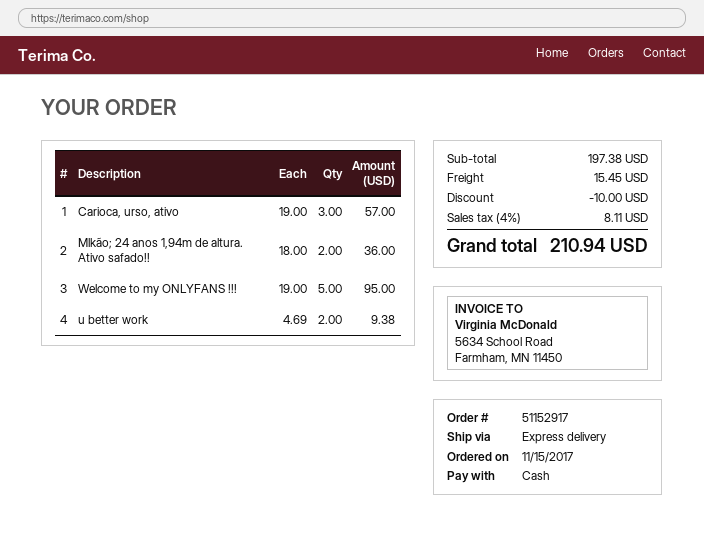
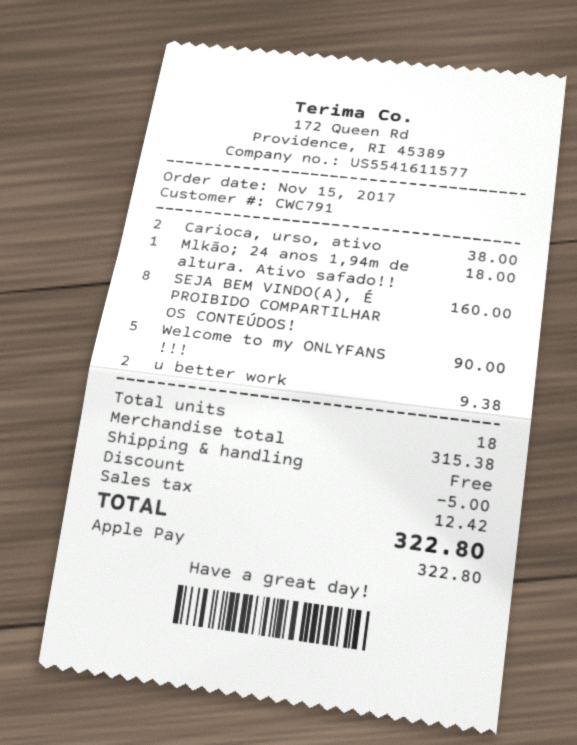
payment method: cash -> Apple Pay
Carioca, urso, ativo: 3 for 57.00 -> 2 for 38.00
Mlkão; 24 anos 1,94m de altura. Ativo safado!!: 2 for 36.00 -> 1 for 18.00
Welcome to my ONLYFANS !!!: 5 for 95.00 -> 5 for 90.00
SEJA BEM VINDO(A), É PROIBIDO COMPARTILHAR OS CONTEÚDOS!: none -> 8 for 160.00
subtotal: 197.38 -> 315.38
discount: 10.00 -> 5.00
shipping: 15.45 -> 0.00
tax: 8.11 -> 12.42
total: 210.94 -> 322.80

